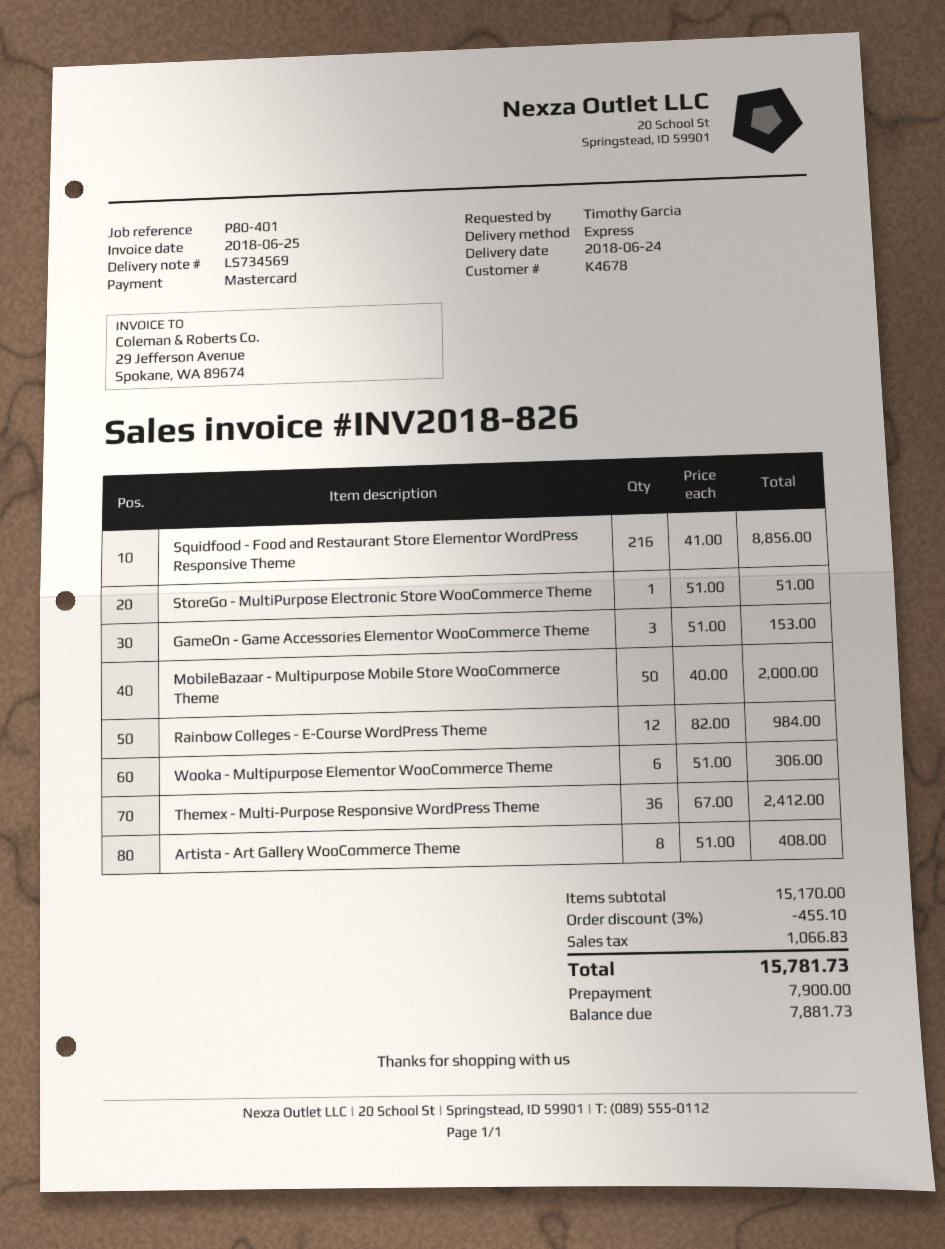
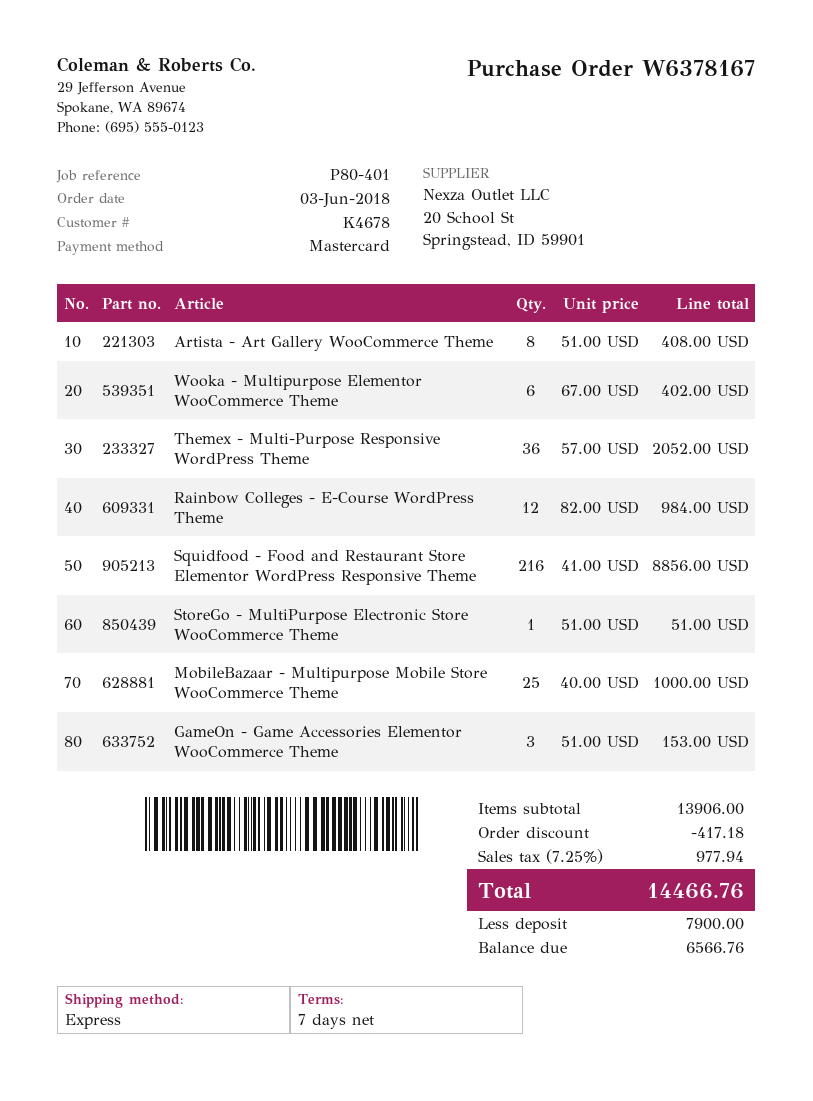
MobileBazaar - Multipurpose Mobile Store WooCommerce Theme: 50 x 40.00 = 2000.00 -> 25 x 40.00 = 1000.00
Wooka - Multipurpose Elementor WooCommerce Theme: 6 x 51.00 = 306.00 -> 6 x 67.00 = 402.00
Themex - Multi-Purpose Responsive WordPress Theme: 36 x 67.00 = 2412.00 -> 36 x 57.00 = 2052.00
subtotal: 15170.00 -> 13906.00
discount: 455.10 -> 417.18
tax: 1066.83 -> 977.94
total: 15781.73 -> 14466.76
balance: 7881.73 -> 6566.76

